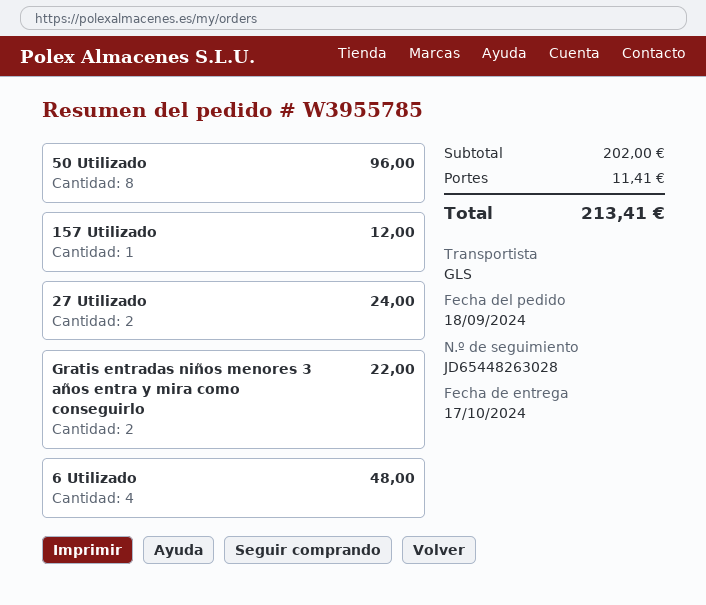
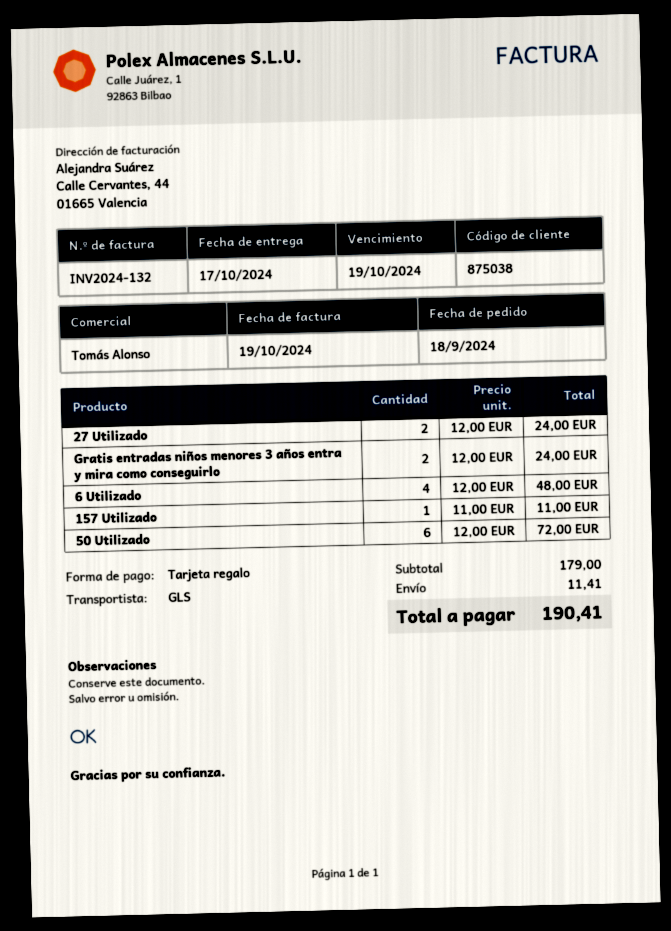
50 Utilizado: 8 for 96.00 -> 6 for 72.00
157 Utilizado: 1 for 12.00 -> 1 for 11.00
Gratis entradas niños menores 3 años entra y mira como conseguirlo: 2 for 22.00 -> 2 for 24.00
subtotal: 202.00 -> 179.00
total: 213.41 -> 190.41

